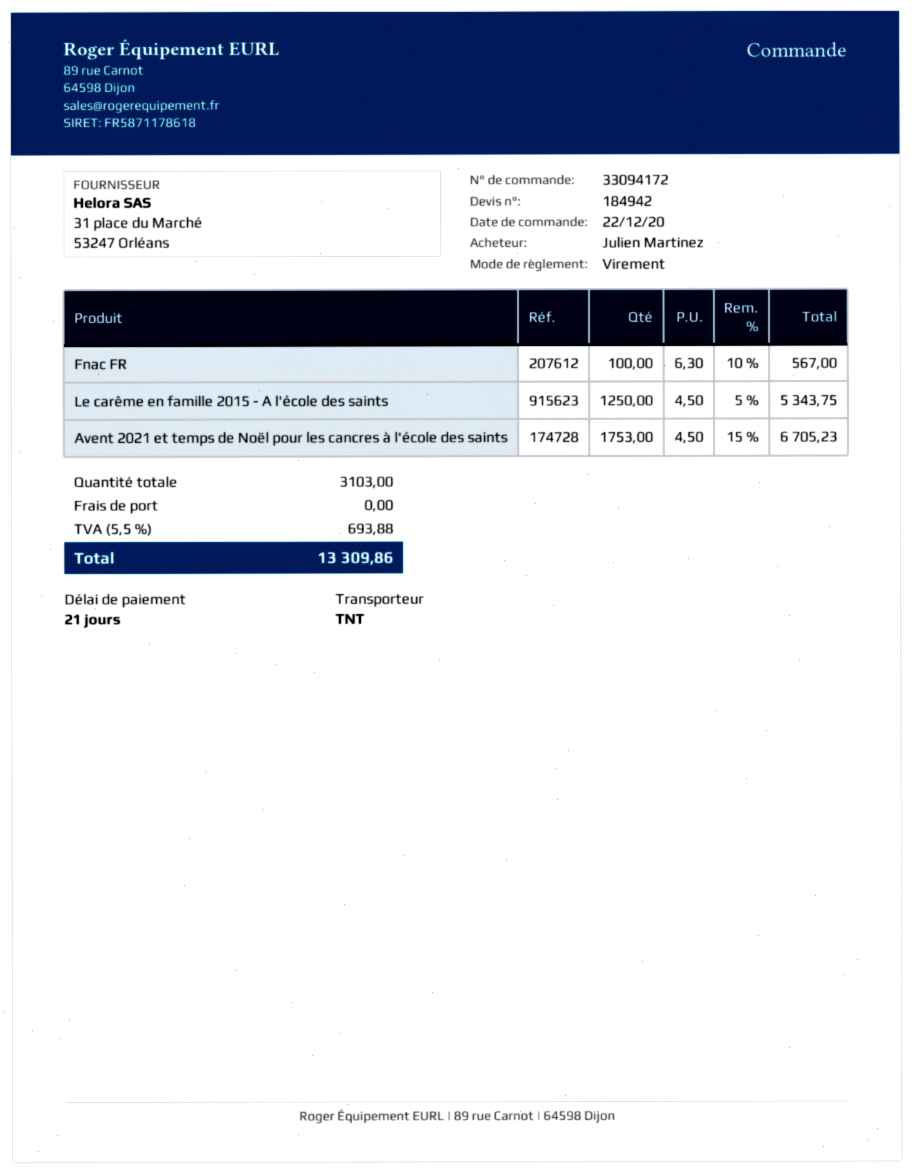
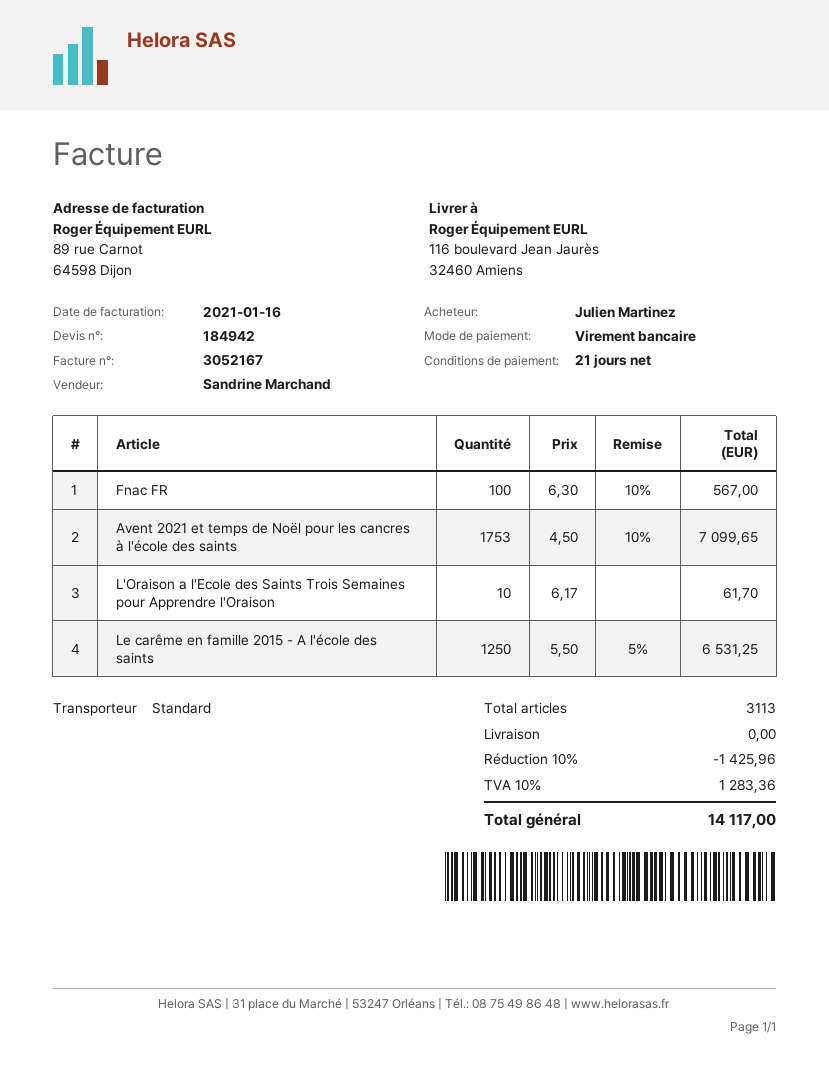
shipping method: TNT -> standard
Le carême en famille 2015 - A l'école des saints: 1250 x 4.50 - 5% = 5343.75 -> 1250 x 5.50 - 5% = 6531.25
Avent 2021 et temps de Noël pour les cancres à l'école des saints: 1753 x 4.50 - 15% = 6705.23 -> 1753 x 4.50 - 10% = 7099.65
L'Oraison a l'Ecole des Saints Trois Semaines pour Apprendre l'Oraison: none -> 10 x 6.17 = 61.70
total quantity: 3103 -> 3113
discount: none -> 10% = 1425.96
tax: 5.5% = 693.88 -> 10% = 1283.36
total: 13309.86 -> 14117.00

